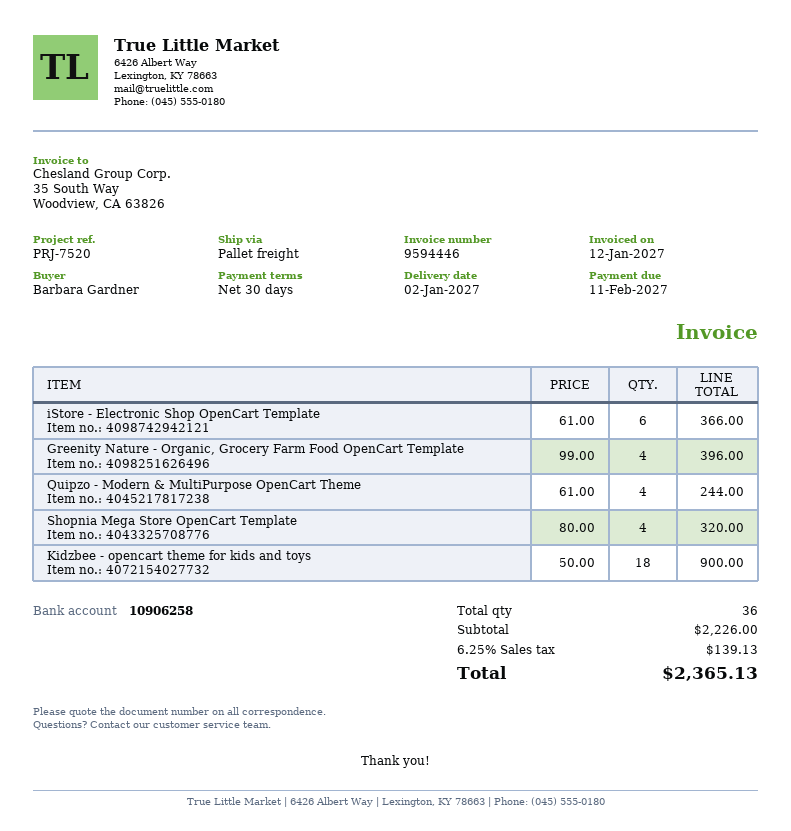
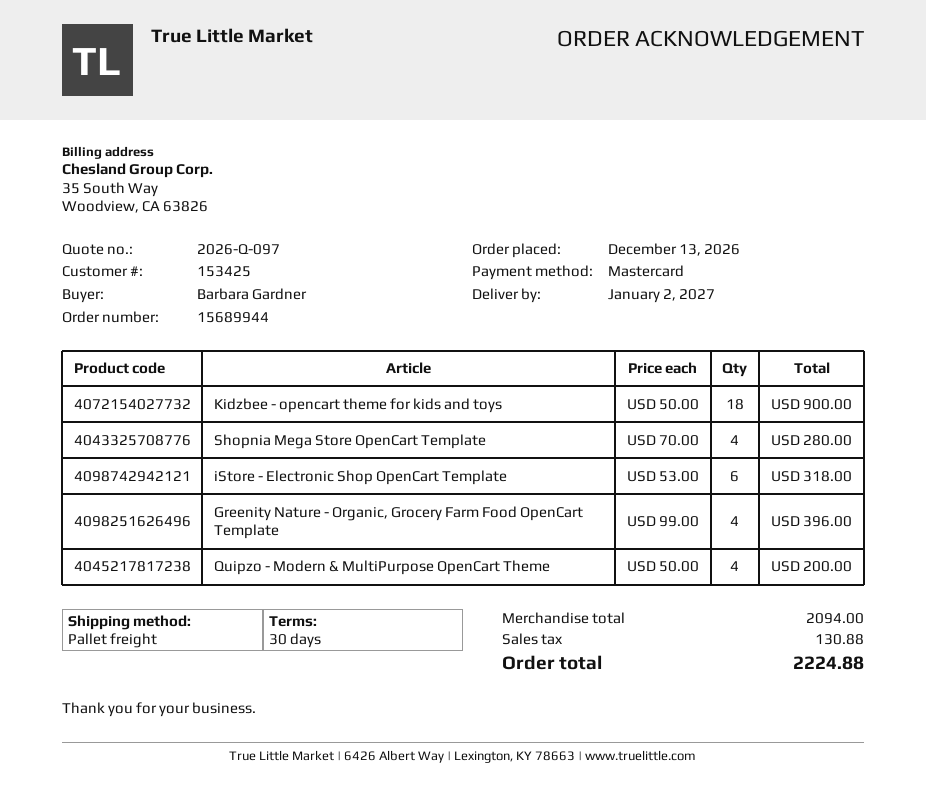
iStore - Electronic Shop OpenCart Template: 6 x 61.00 = 366.00 -> 6 x 53.00 = 318.00
Quipzo - Modern & MultiPurpose OpenCart Theme: 4 x 61.00 = 244.00 -> 4 x 50.00 = 200.00
Shopnia Mega Store OpenCart Template: 4 x 80.00 = 320.00 -> 4 x 70.00 = 280.00
subtotal: 2226.00 -> 2094.00
tax: 139.13 -> 130.88
total: 2365.13 -> 2224.88

